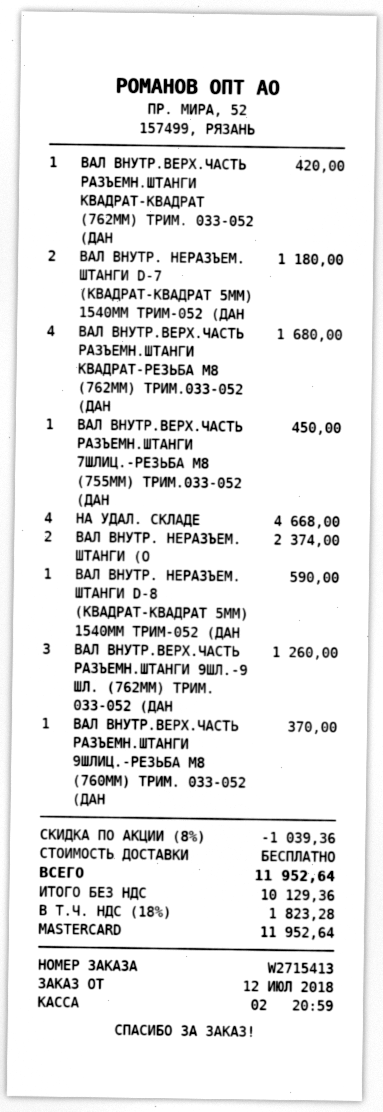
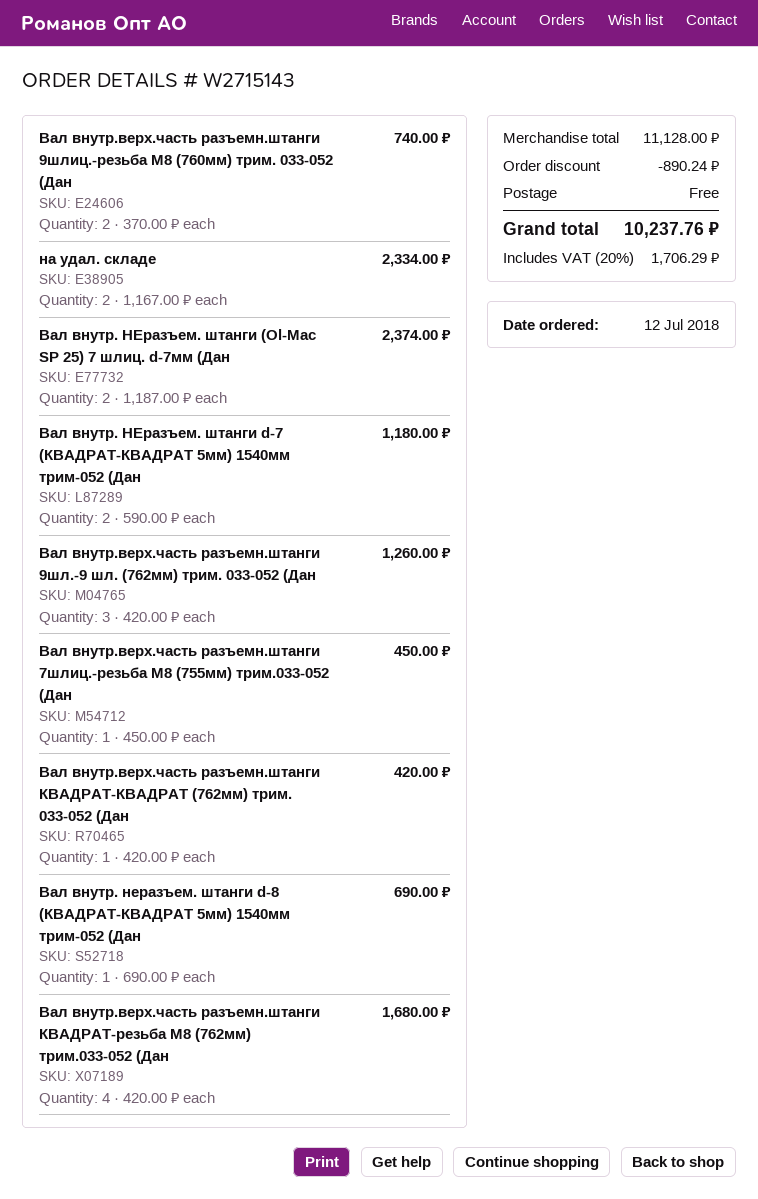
order number: W2715413 -> W2715143
НА УДАЛ. СКЛАДЕ: 4 for 4668.00 -> 2 for 2334.00
ВАЛ ВНУТР. НЕРАЗЪЕМ. ШТАНГИ D-8 (КВАДРАТ-КВАДРАТ 5ММ) 1540ММ ТРИМ-052 (ДАН: 1 for 590.00 -> 1 for 690.00
ВАЛ ВНУТР.ВЕРХ.ЧАСТЬ РАЗЪЕМН.ШТАНГИ 9ШЛИЦ.-РЕЗЬБА М8 (760ММ) ТРИМ. 033-052 (ДАН: 1 for 370.00 -> 2 for 740.00
discount: 1039.36 -> 890.24
tax: 18% = 1823.28 -> 20% = 1706.29
total: 11952.64 -> 10237.76

